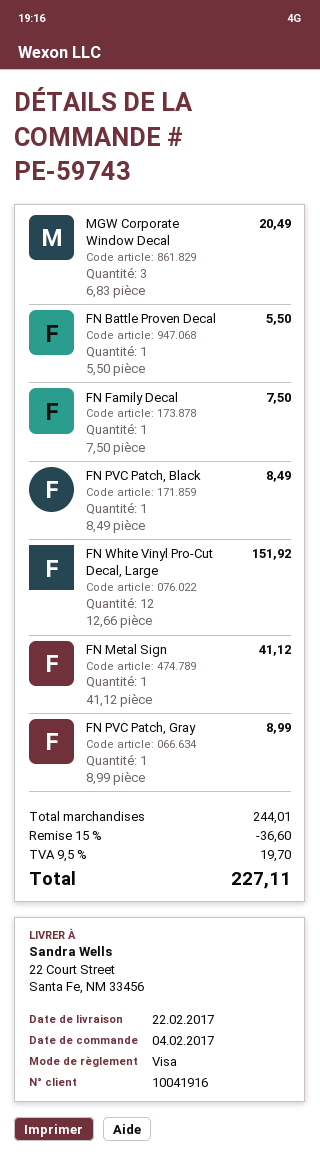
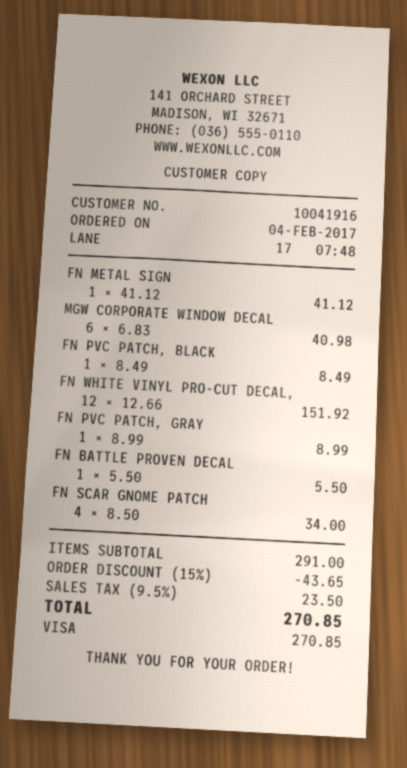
MGW Corporate Window Decal: 3 x 6.83 = 20.49 -> 6 x 6.83 = 40.98
FN Family Decal: 1 x 7.50 = 7.50 -> none
FN SCAR GNOME PATCH: none -> 4 x 8.50 = 34.00
subtotal: 244.01 -> 291.00
discount: 15% = 36.60 -> 15% = 43.65
tax: 9.5% = 19.70 -> 9.5% = 23.50
total: 227.11 -> 270.85

